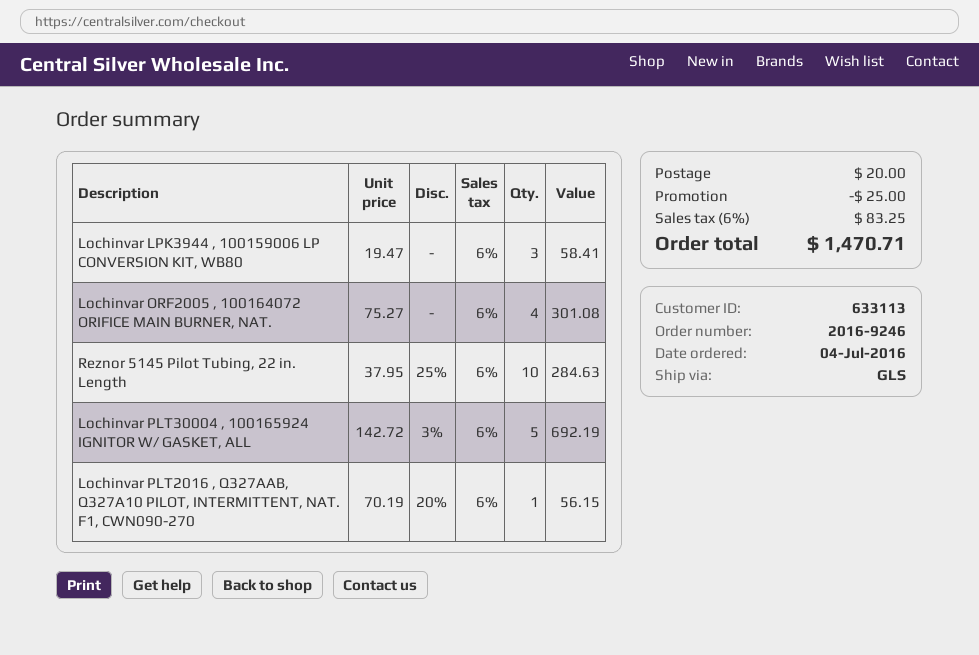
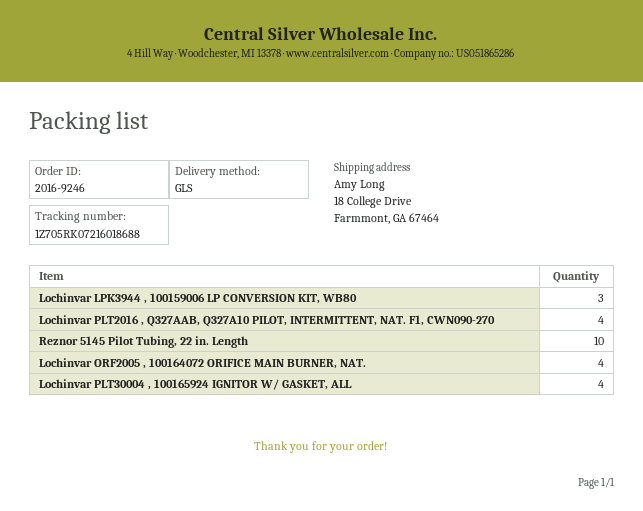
Lochinvar PLT30004 , 100165924 IGNITOR W/ GASKET, ALL: 5 -> 4
Lochinvar PLT2016 , Q327AAB, Q327A10 PILOT, INTERMITTENT, NAT. F1, CWN090-270: 1 -> 4

